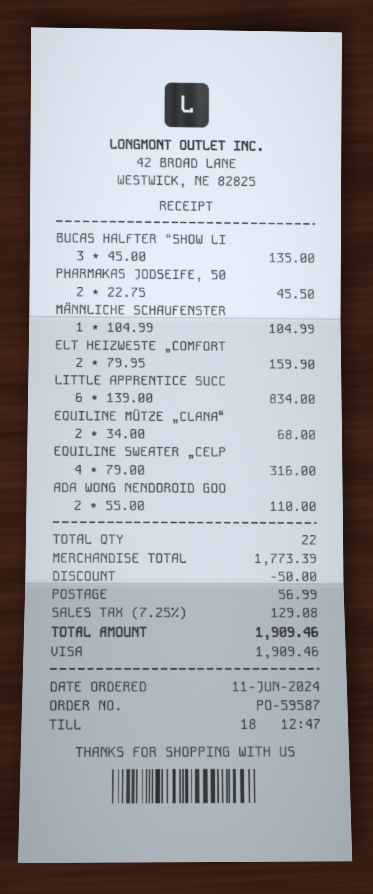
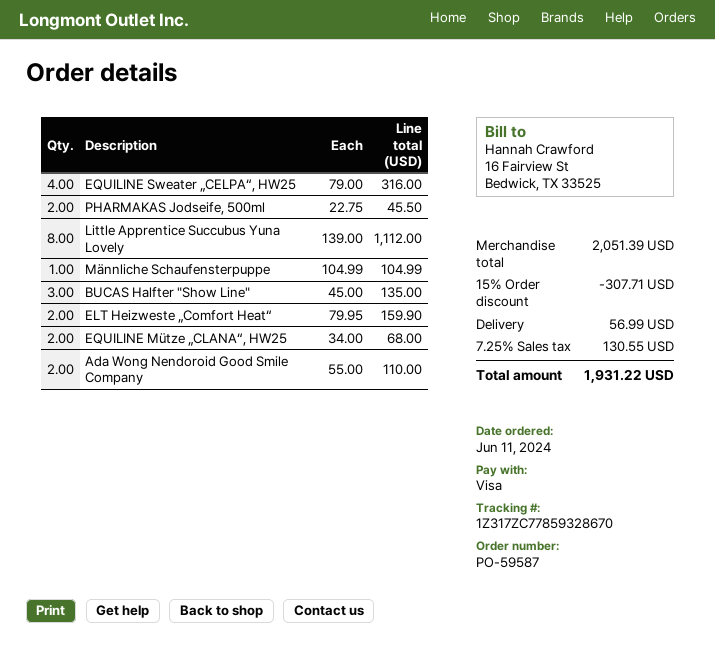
LITTLE APPRENTICE SUCC: 6 x 139.00 = 834.00 -> 8 x 139.00 = 1112.00
subtotal: 1773.39 -> 2051.39
discount: 50.00 -> 307.71
tax: 7.25% = 129.08 -> 7.25% = 130.55
total: 1909.46 -> 1931.22

